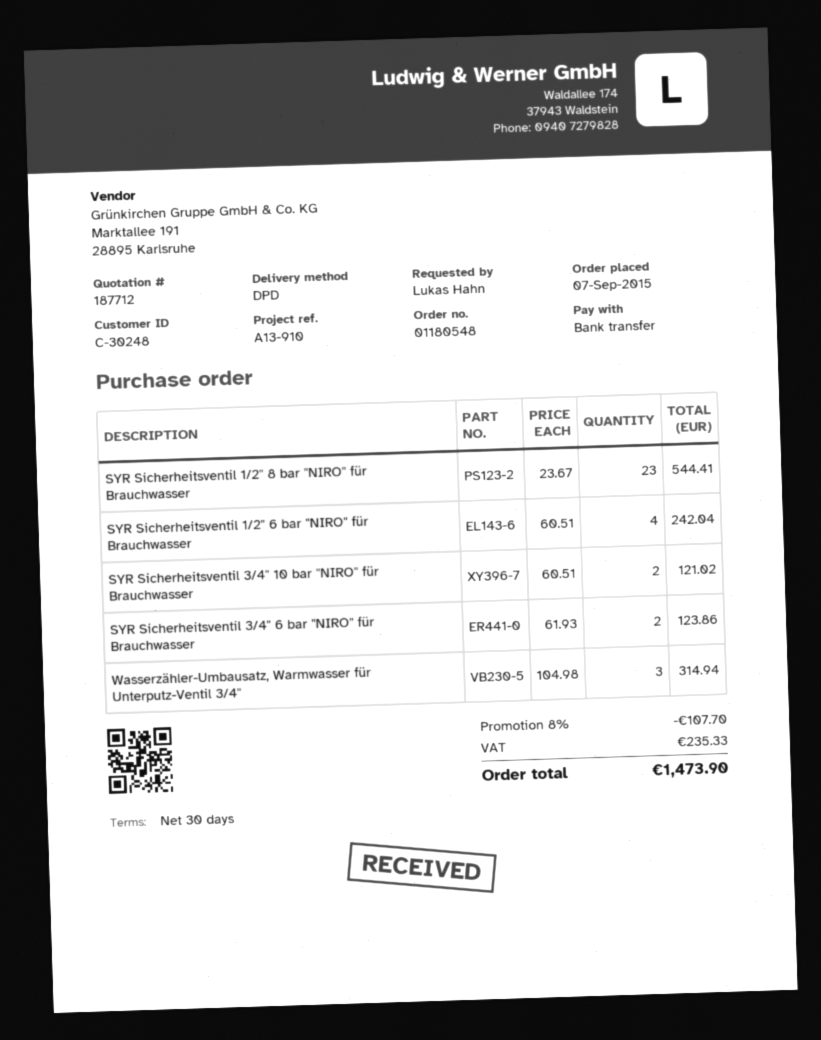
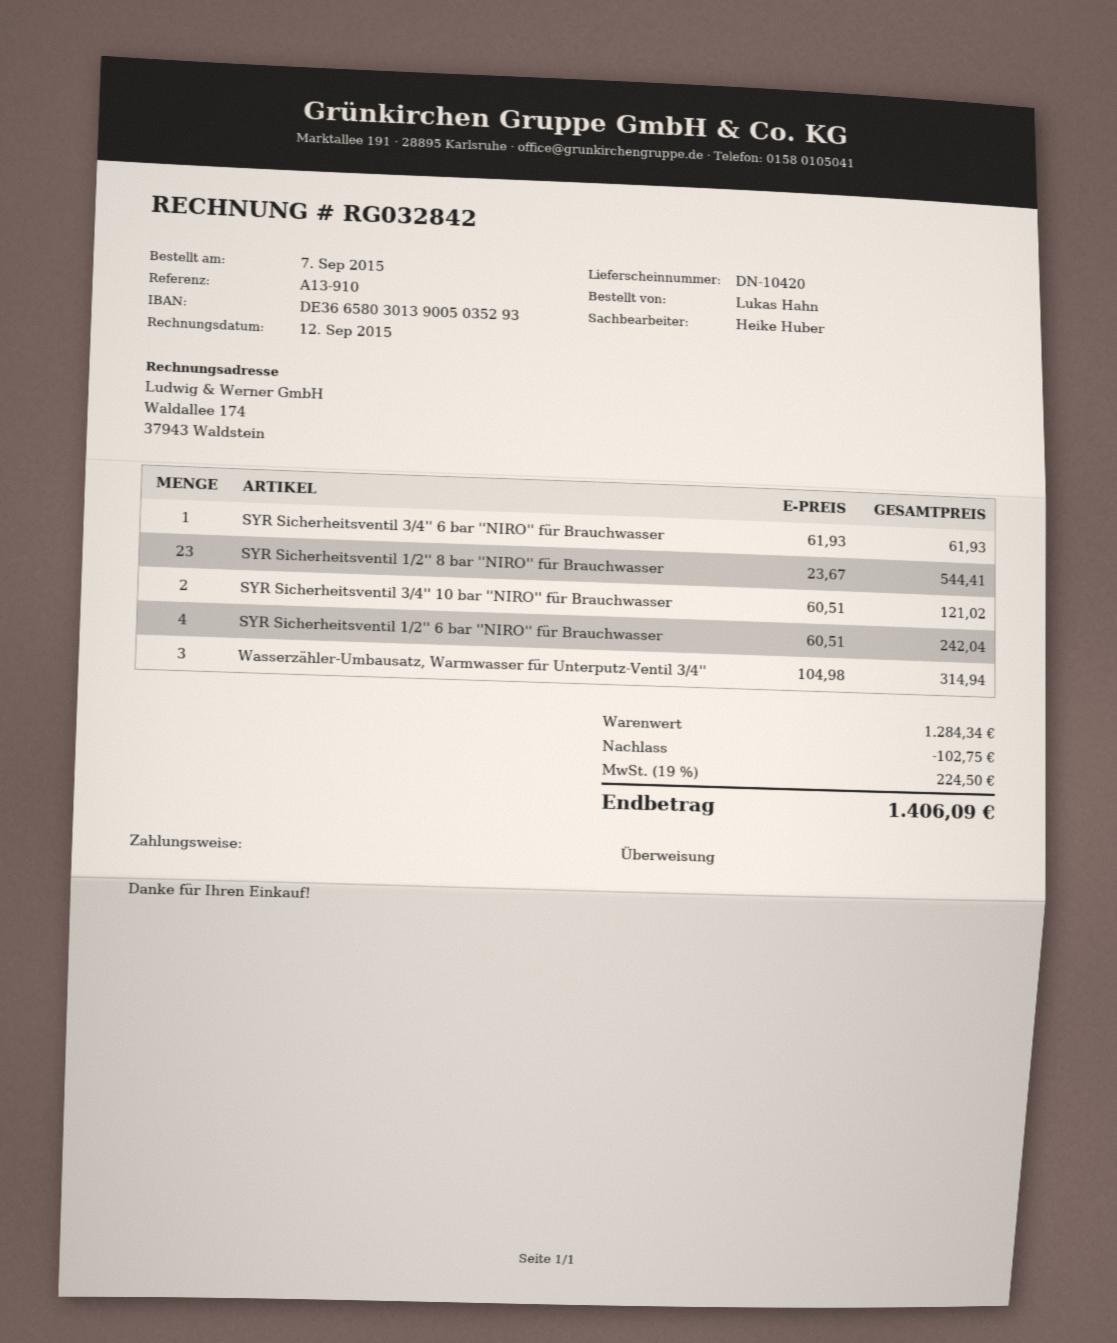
SYR Sicherheitsventil 3/4'' 6 bar ''NIRO'' für Brauchwasser: 2 x 61.93 = 123.86 -> 1 x 61.93 = 61.93
discount: 107.70 -> 102.75
tax: 235.33 -> 224.50
total: 1473.90 -> 1406.09

